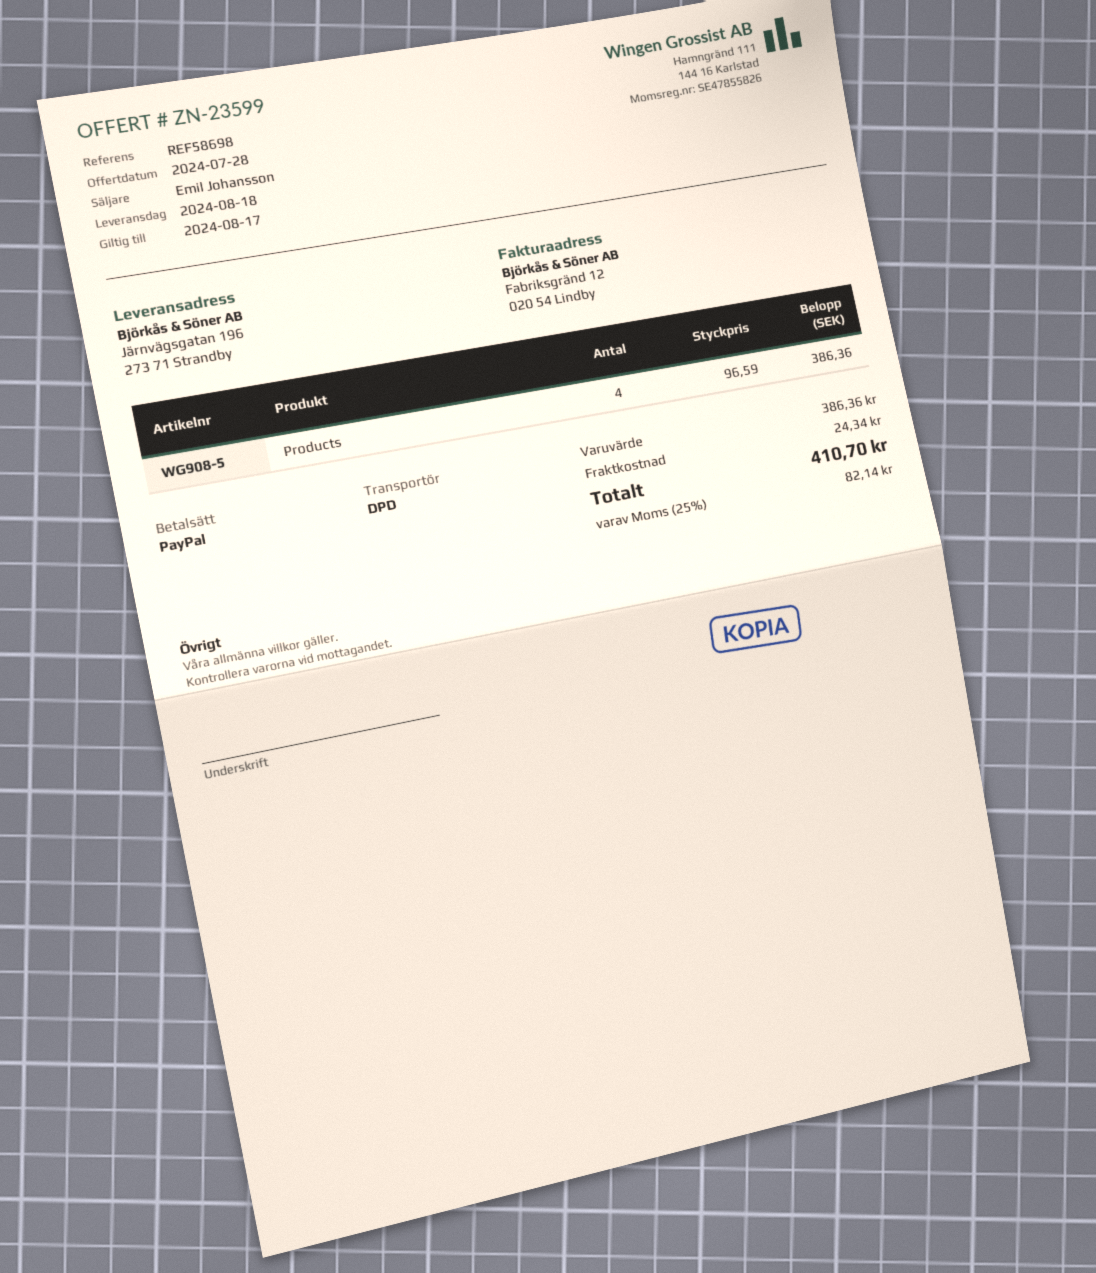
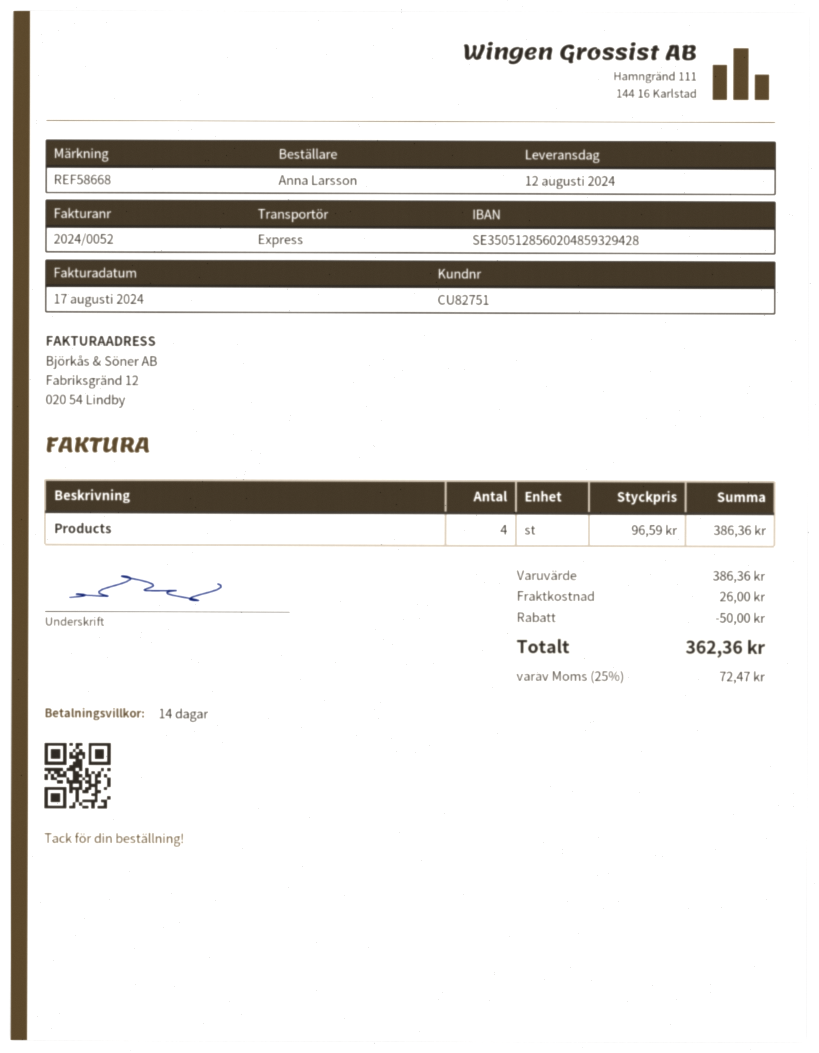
delivery date: 2024-08-18 -> 2024-08-12
reference: REF58698 -> REF58668
shipping method: DPD -> express
discount: none -> 50.00
shipping: 24.34 -> 26.00
tax: 25% = 82.14 -> 25% = 72.47
total: 410.70 -> 362.36

